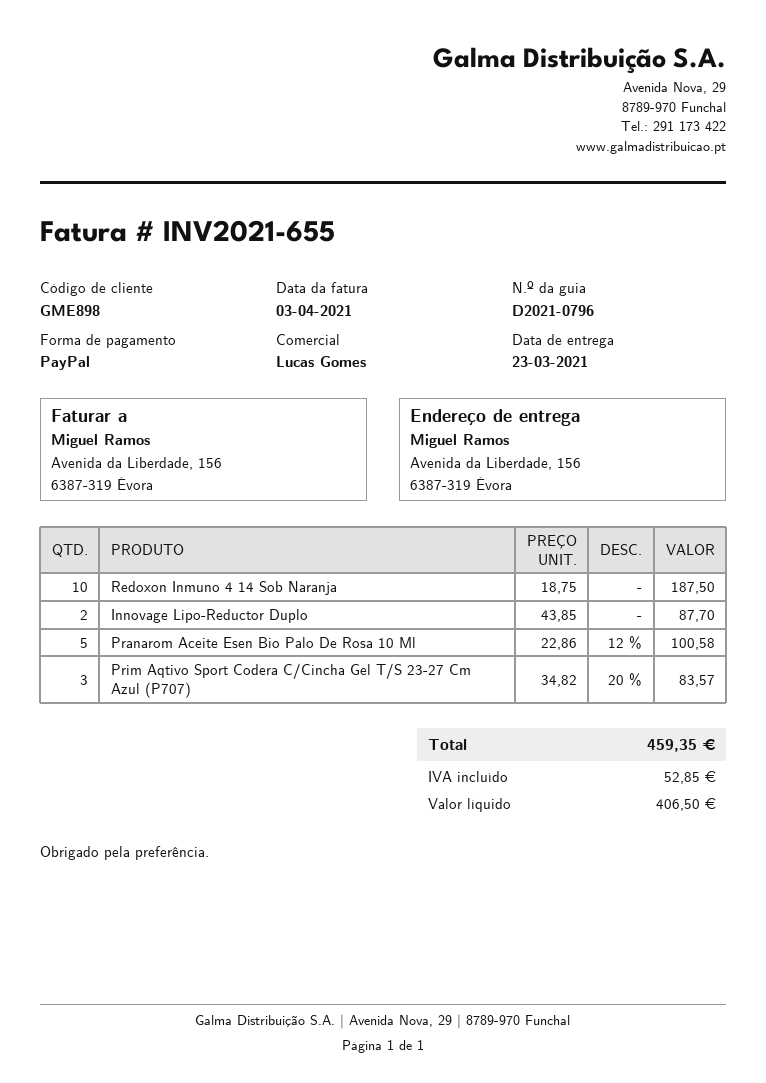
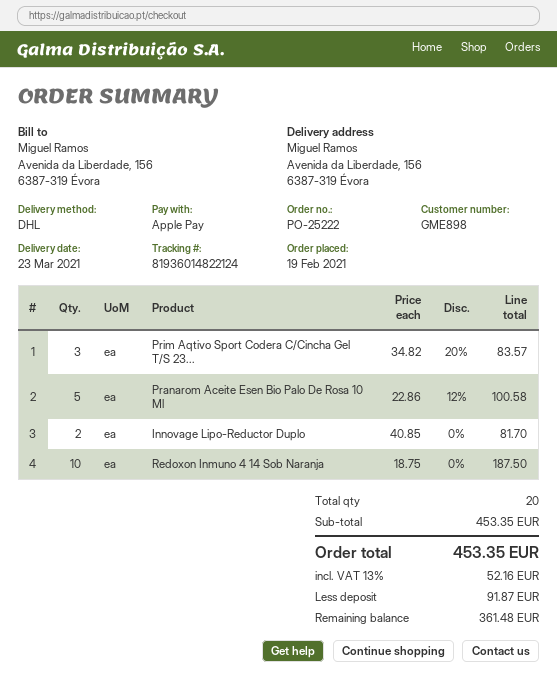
payment method: PayPal -> Apple Pay
Innovage Lipo-Reductor Duplo: 2 x 43.85 = 87.70 -> 2 x 40.85 = 81.70
tax: 52.85 -> 52.16
total: 459.35 -> 453.35

